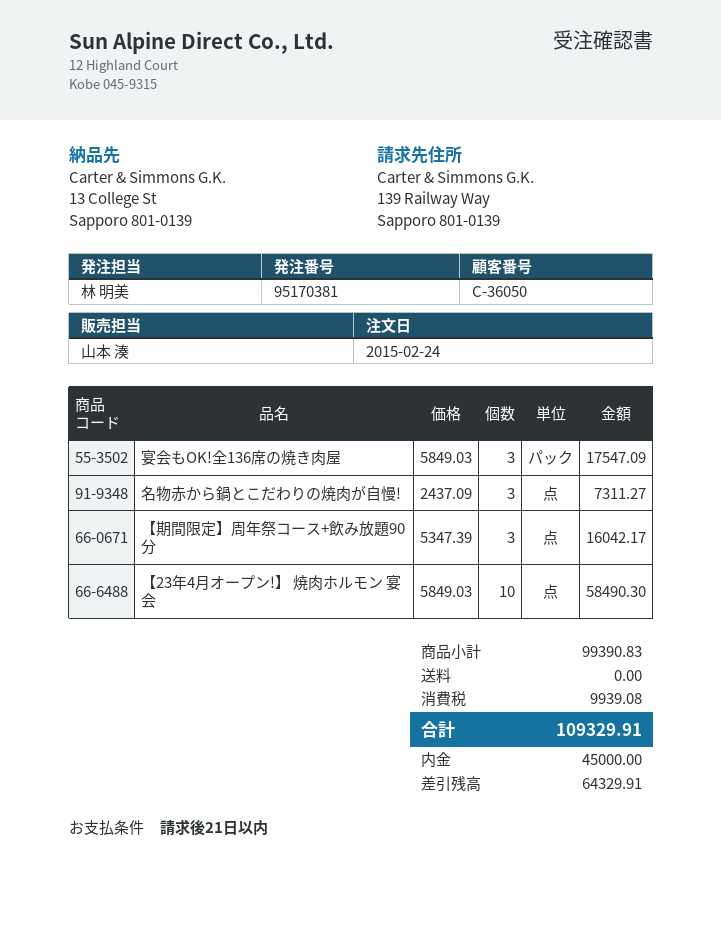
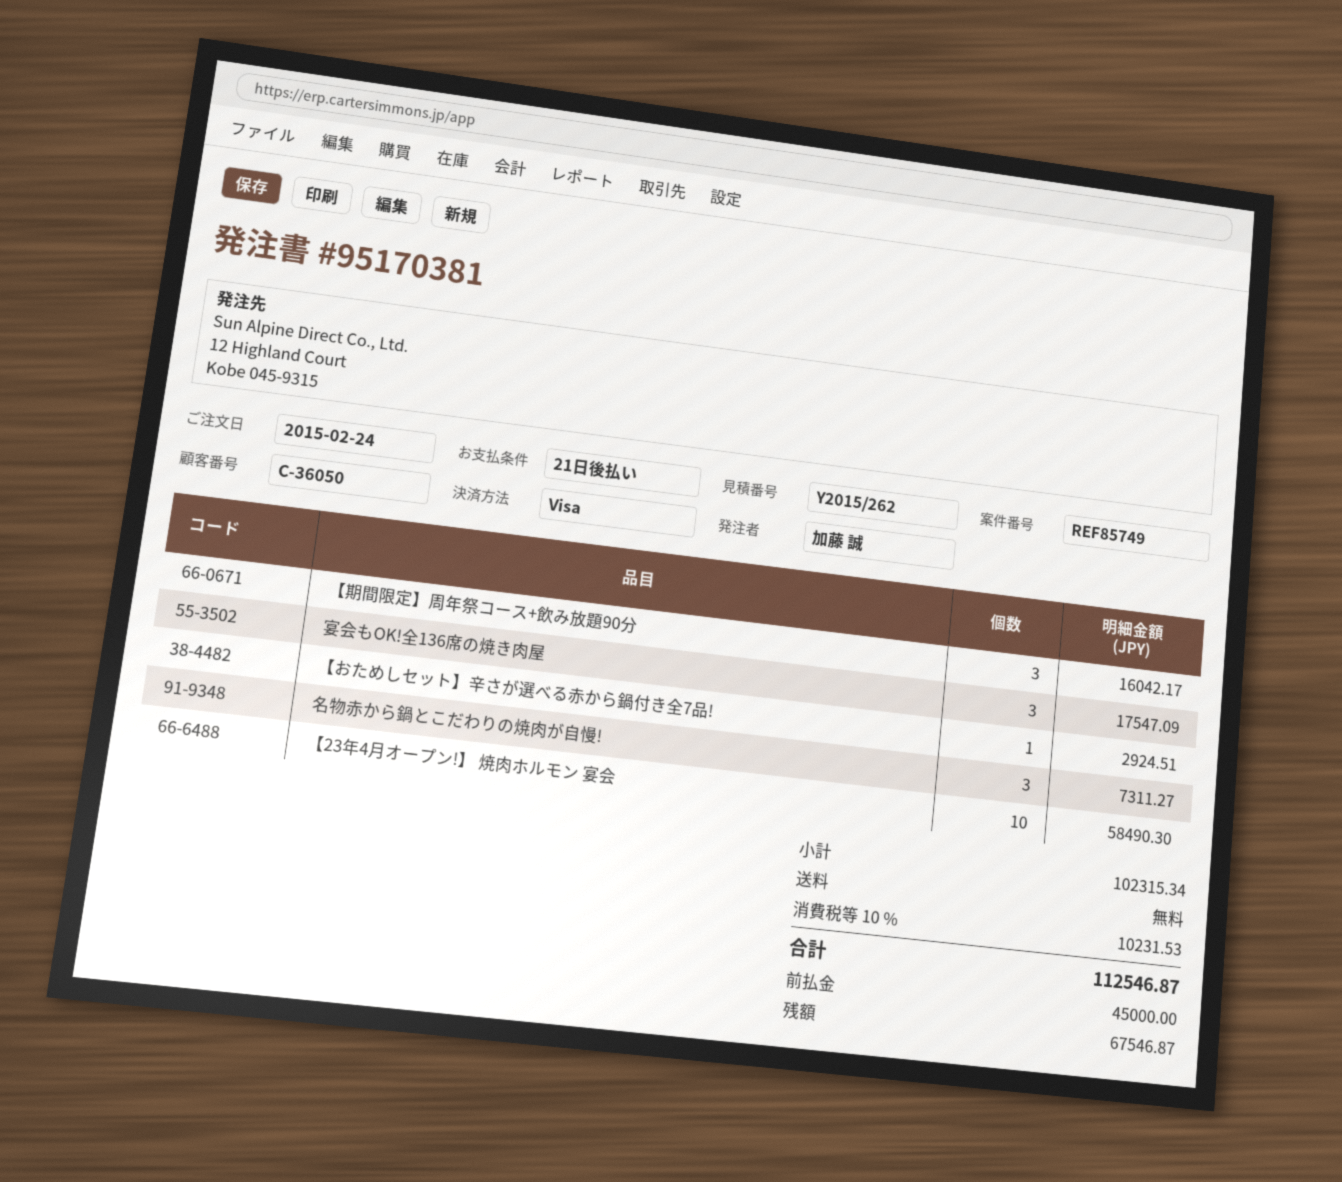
ordered by: 林 明美 -> 加藤 誠
【おためしセット】辛さが選べる赤から鍋付き全7品!: none -> 1 for 2924.51
subtotal: 99390.83 -> 102315.34
tax: 9939.08 -> 10231.53
total: 109329.91 -> 112546.87
balance: 64329.91 -> 67546.87

